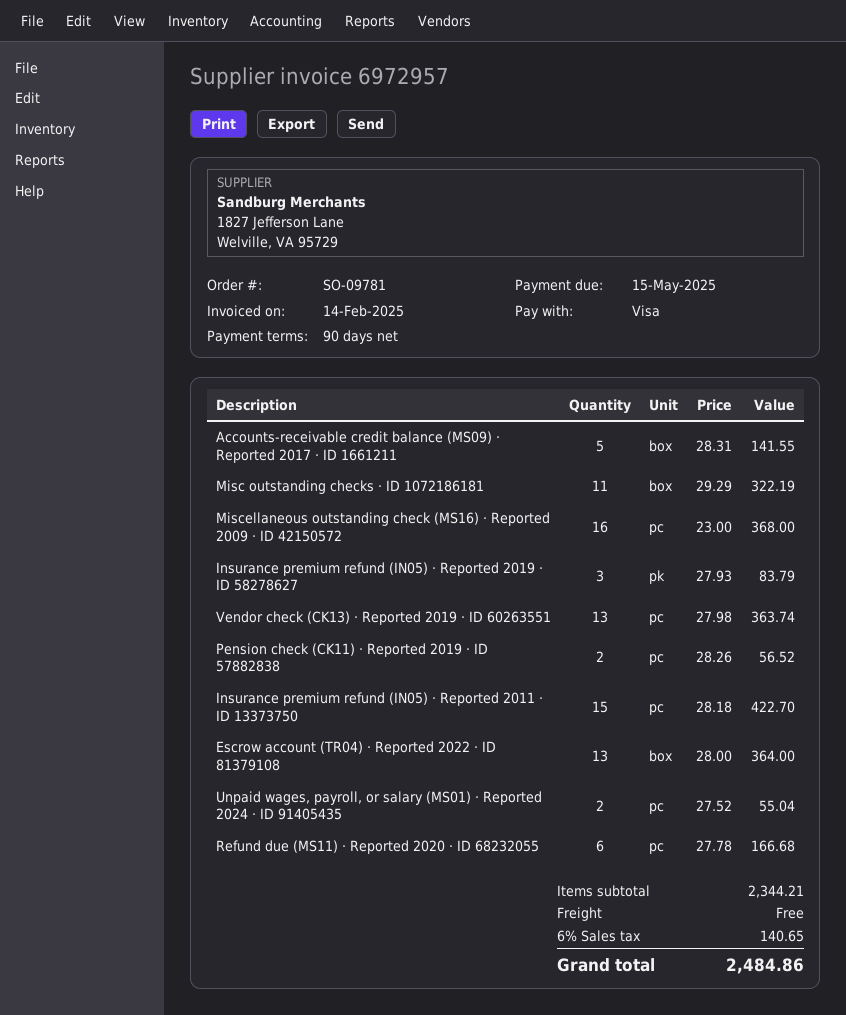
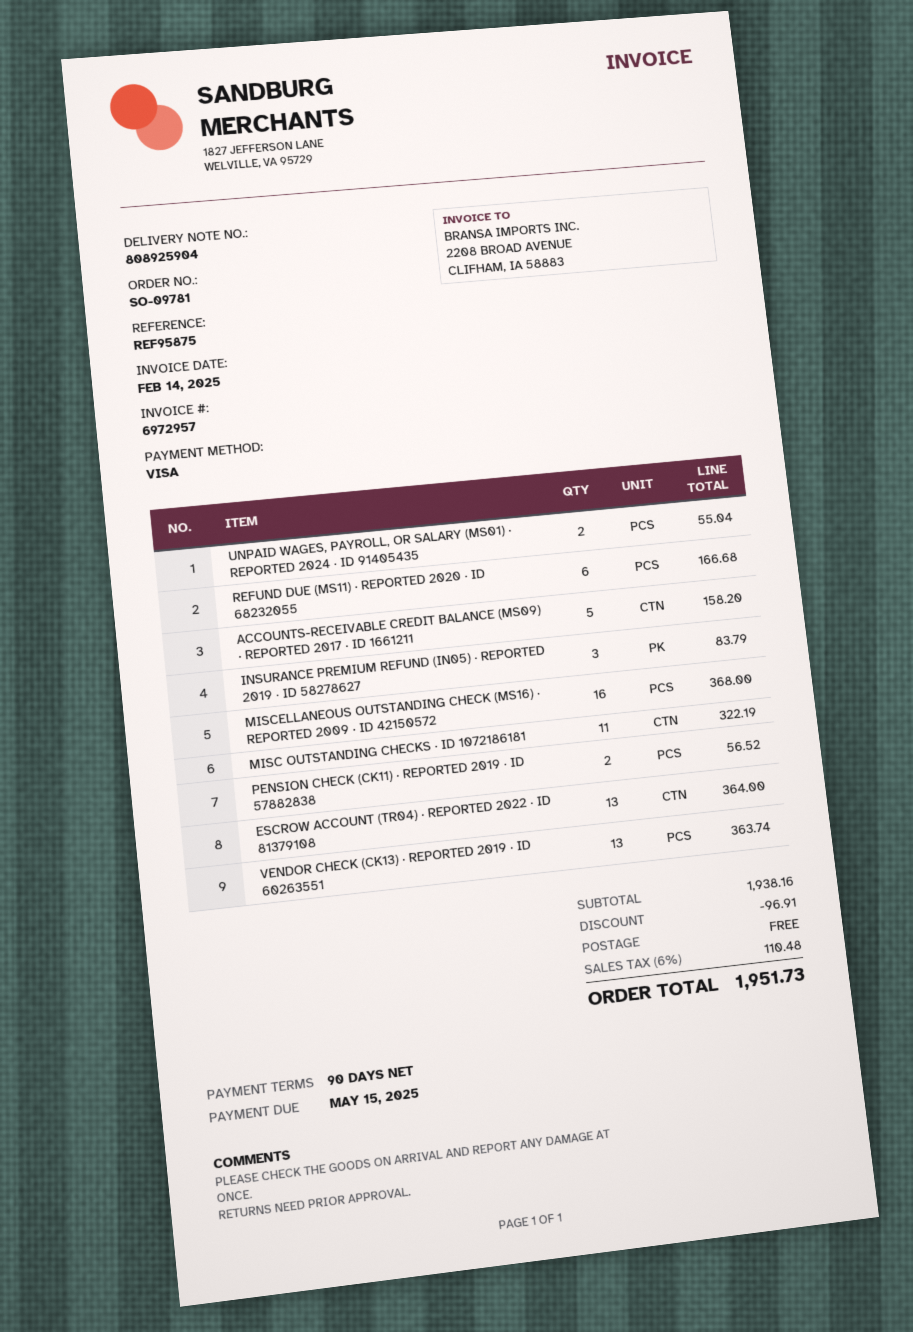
Accounts-receivable credit balance (MS09) · Reported 2017 · ID 1661211: 5 for 141.55 -> 5 for 158.20
Insurance premium refund (IN05) · Reported 2011 · ID 13373750: 15 for 422.70 -> none
subtotal: 2344.21 -> 1938.16
discount: none -> 96.91
tax: 6% = 140.65 -> 6% = 110.48
total: 2484.86 -> 1951.73

